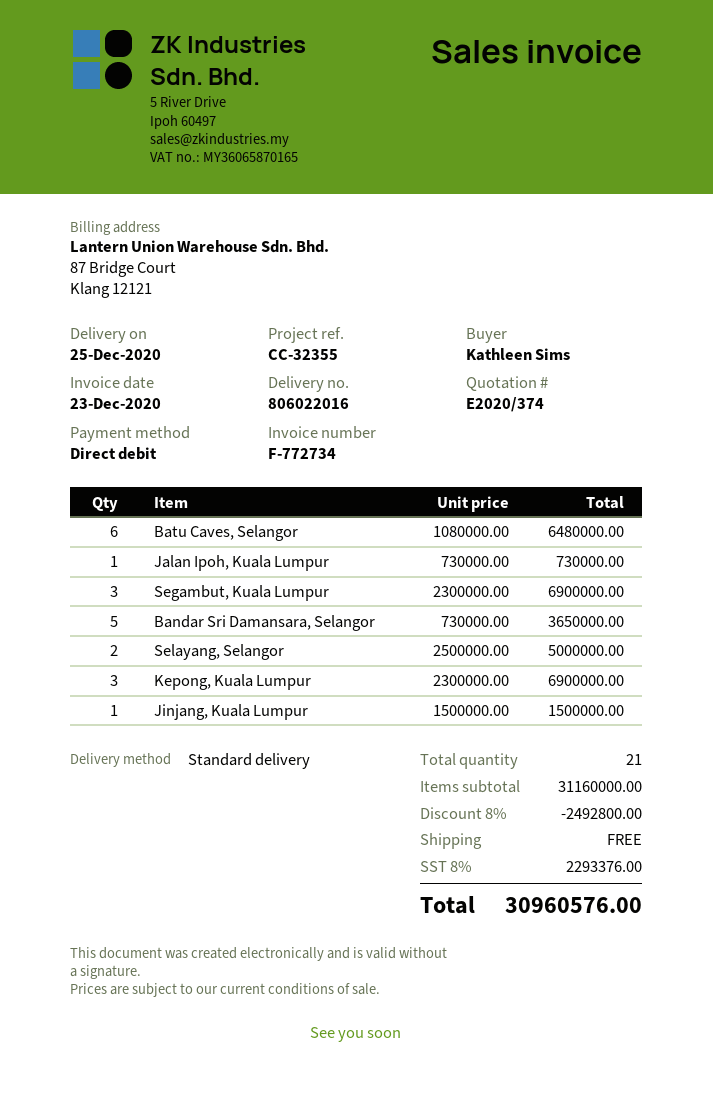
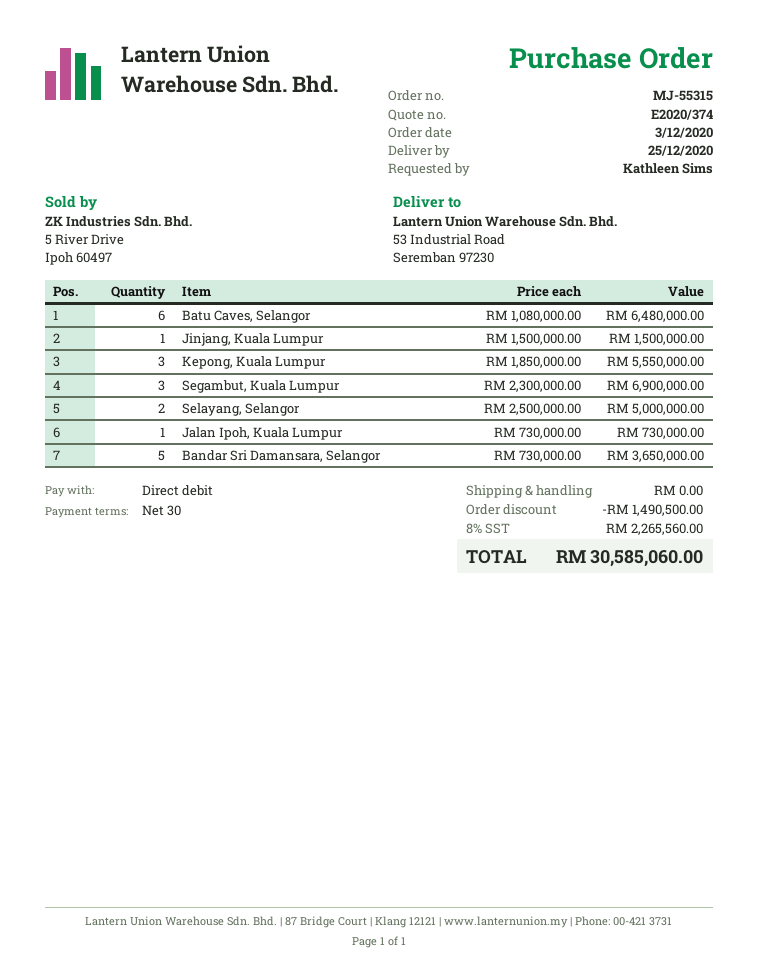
Kepong, Kuala Lumpur: 3 x 2300000.00 = 6900000.00 -> 3 x 1850000.00 = 5550000.00
discount: 2492800.00 -> 1490500.00
tax: 8% = 2293376.00 -> 8% = 2265560.00
total: 30960576.00 -> 30585060.00

